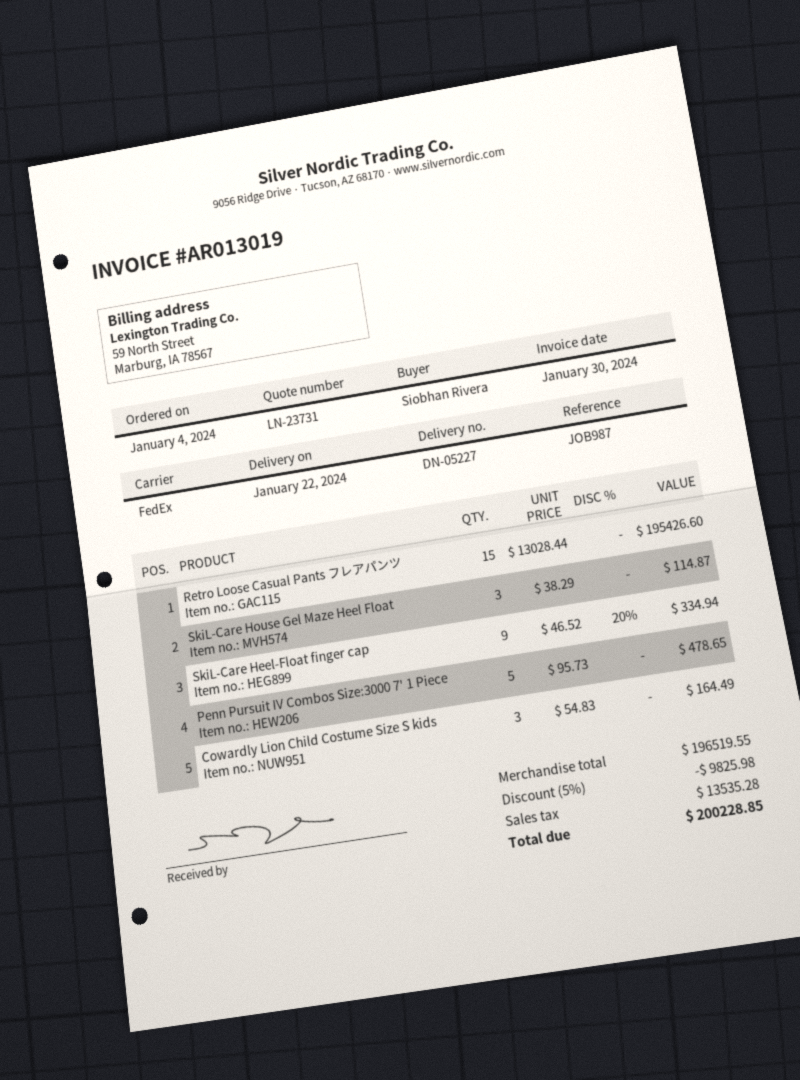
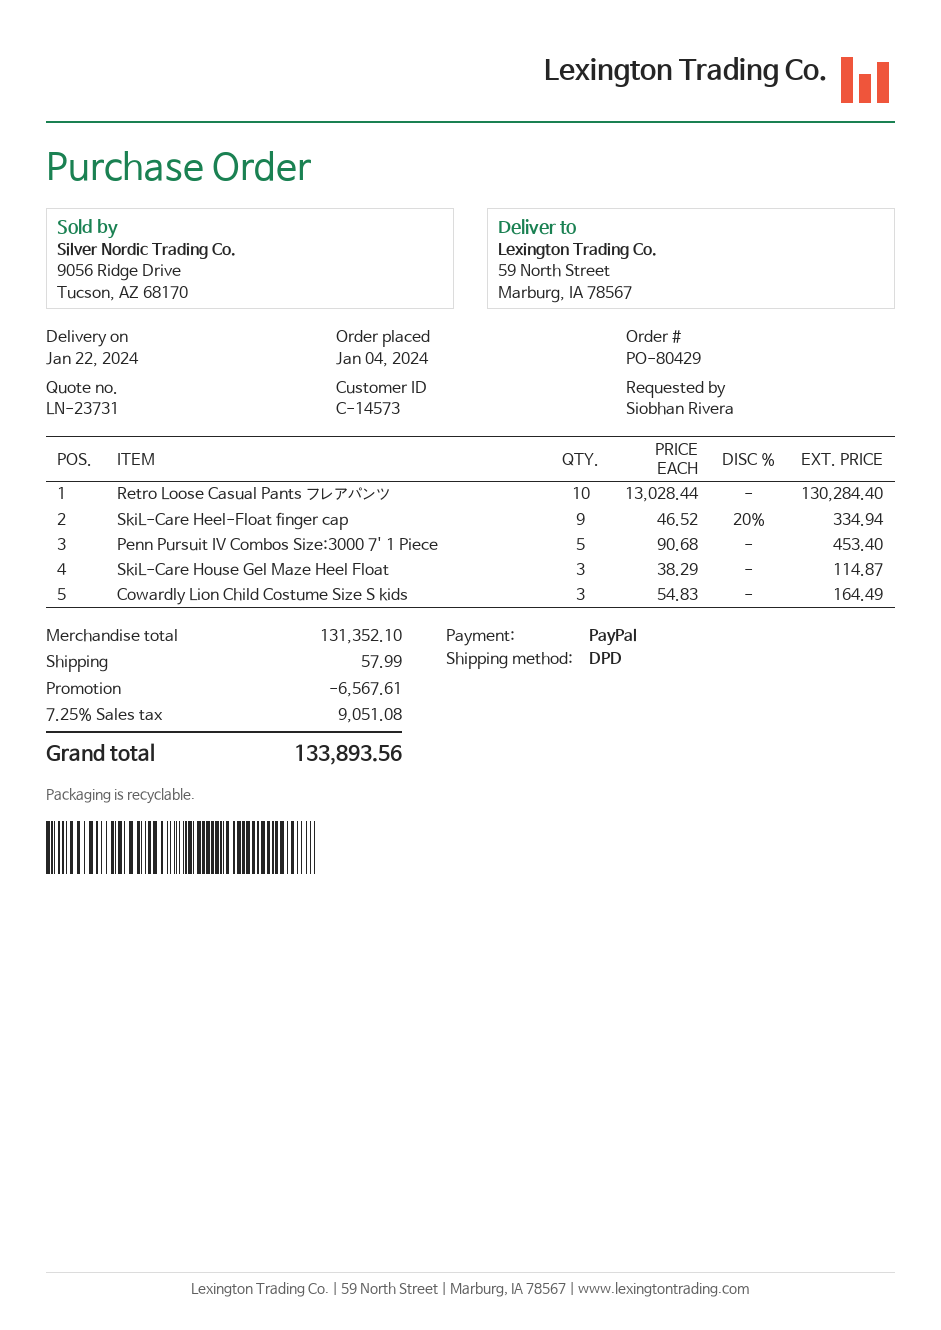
shipping method: FedEx -> DPD
Retro Loose Casual Pants フレアパンツ: 15 x 13028.44 = 195426.60 -> 10 x 13028.44 = 130284.40
Penn Pursuit IV Combos Size:3000 7' 1 Piece: 5 x 95.73 = 478.65 -> 5 x 90.68 = 453.40
subtotal: 196519.55 -> 131352.10
discount: 9825.98 -> 6567.61
shipping: none -> 57.99
tax: 13535.28 -> 9051.08
total: 200228.85 -> 133893.56

